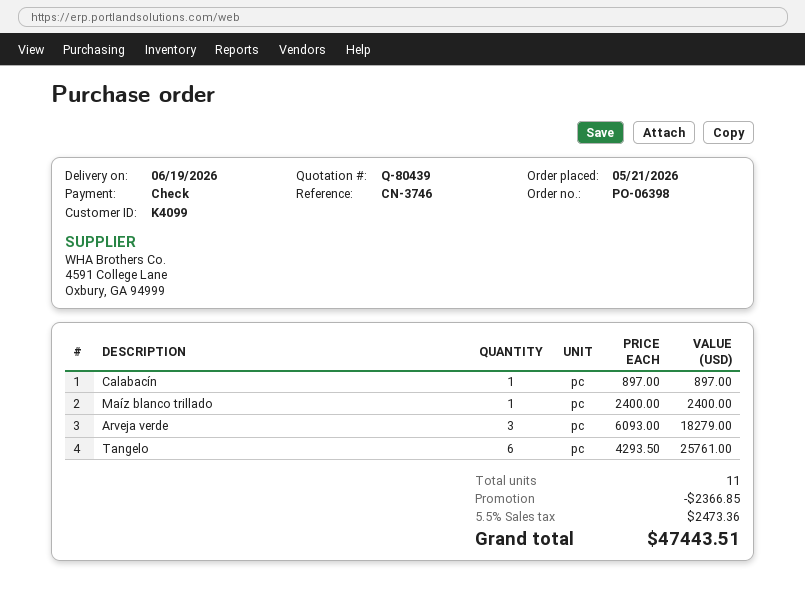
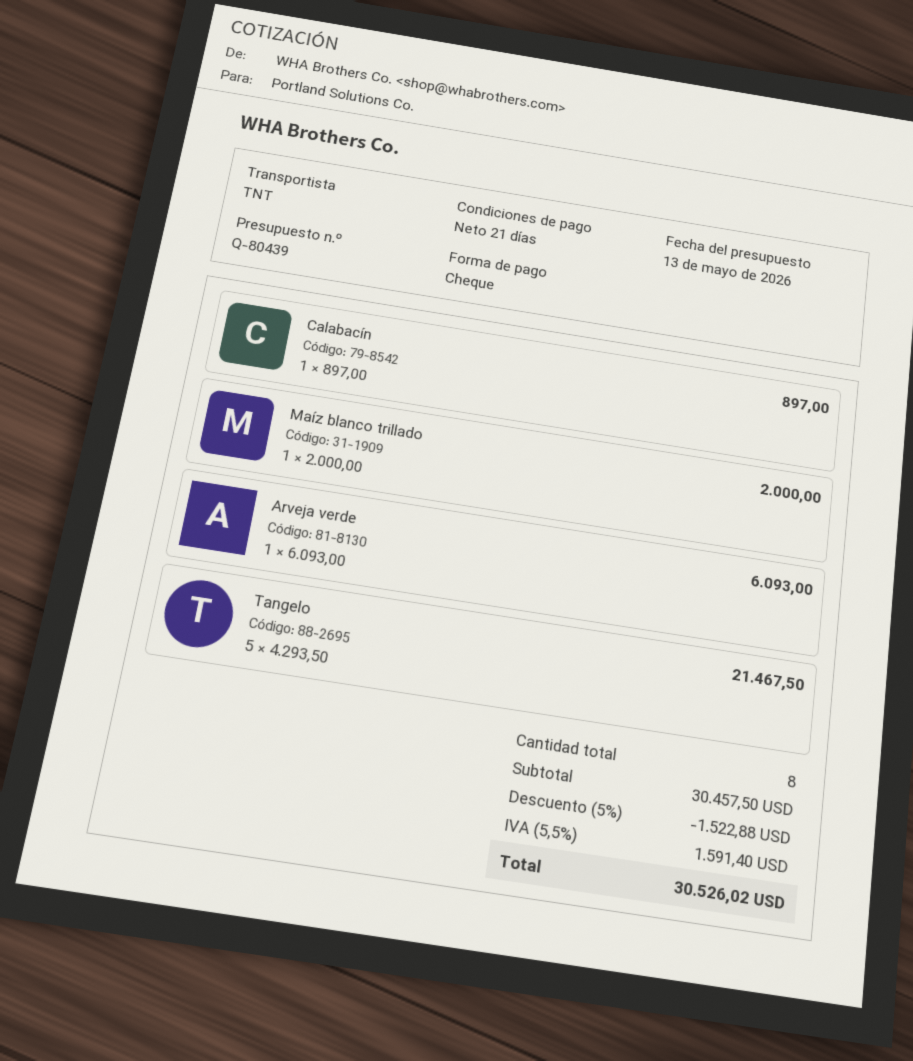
Maíz blanco trillado: 1 x 2400.00 = 2400.00 -> 1 x 2000.00 = 2000.00
Arveja verde: 3 x 6093.00 = 18279.00 -> 1 x 6093.00 = 6093.00
Tangelo: 6 x 4293.50 = 25761.00 -> 5 x 4293.50 = 21467.50
total quantity: 11 -> 8
discount: 2366.85 -> 1522.88
tax: 5.5% = 2473.36 -> 5.5% = 1591.40
total: 47443.51 -> 30526.02

